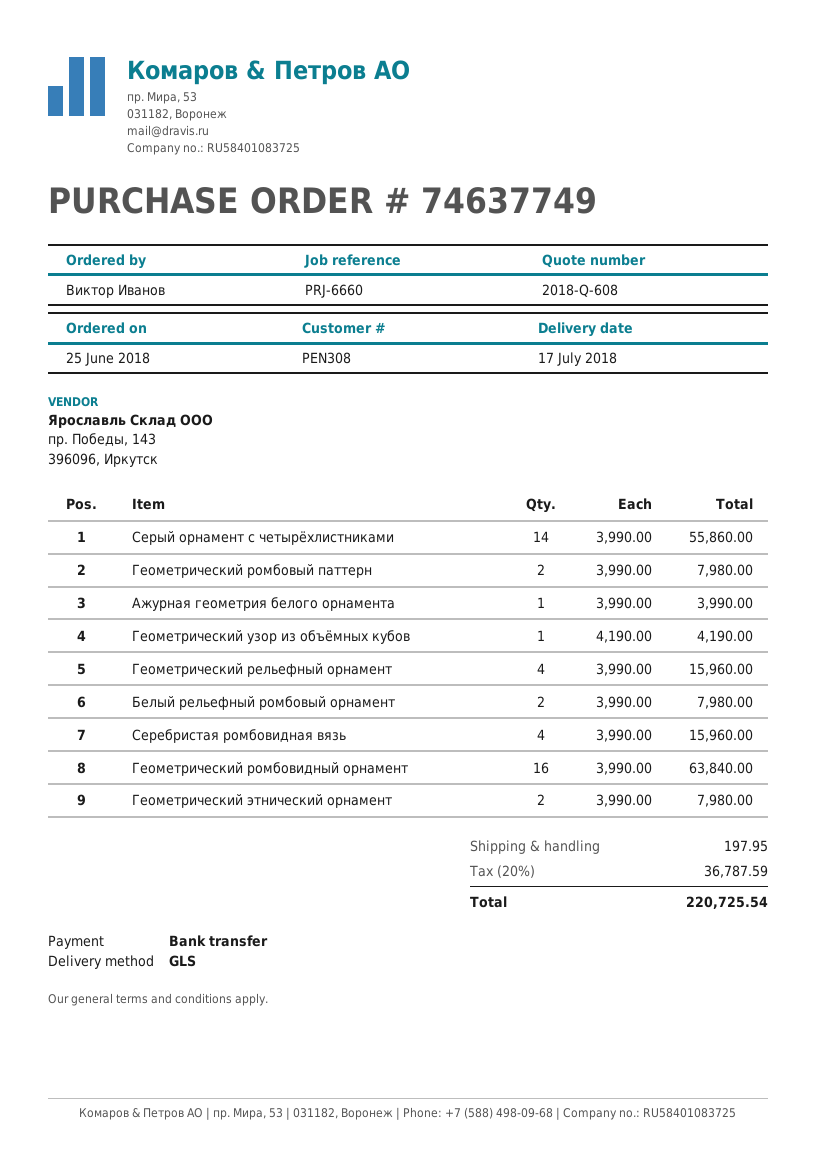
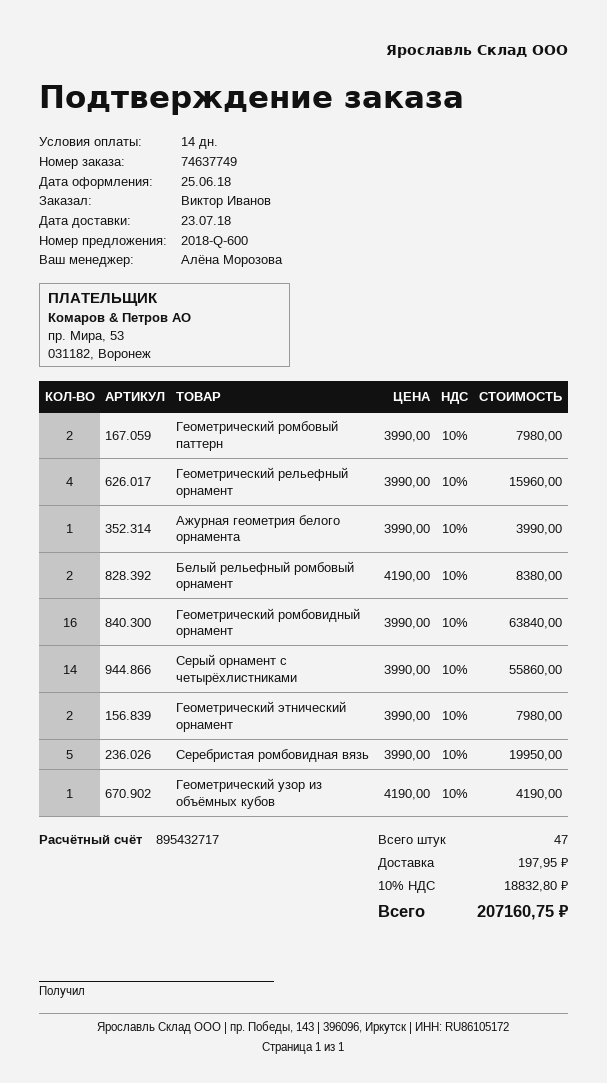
quote number: 2018-Q-608 -> 2018-Q-600
delivery date: 2018-07-17 -> 2018-07-23
Белый рельефный ромбовый орнамент: 2 x 3990.00 = 7980.00 -> 2 x 4190.00 = 8380.00
Серебристая ромбовидная вязь: 4 x 3990.00 = 15960.00 -> 5 x 3990.00 = 19950.00
tax: 20% = 36787.59 -> 10% = 18832.80
total: 220725.54 -> 207160.75

